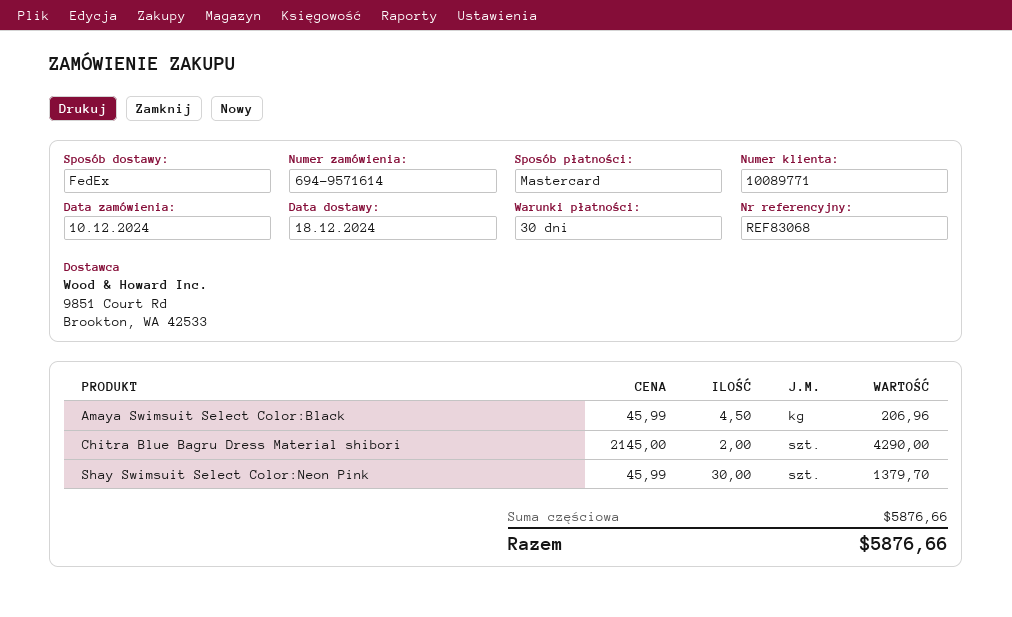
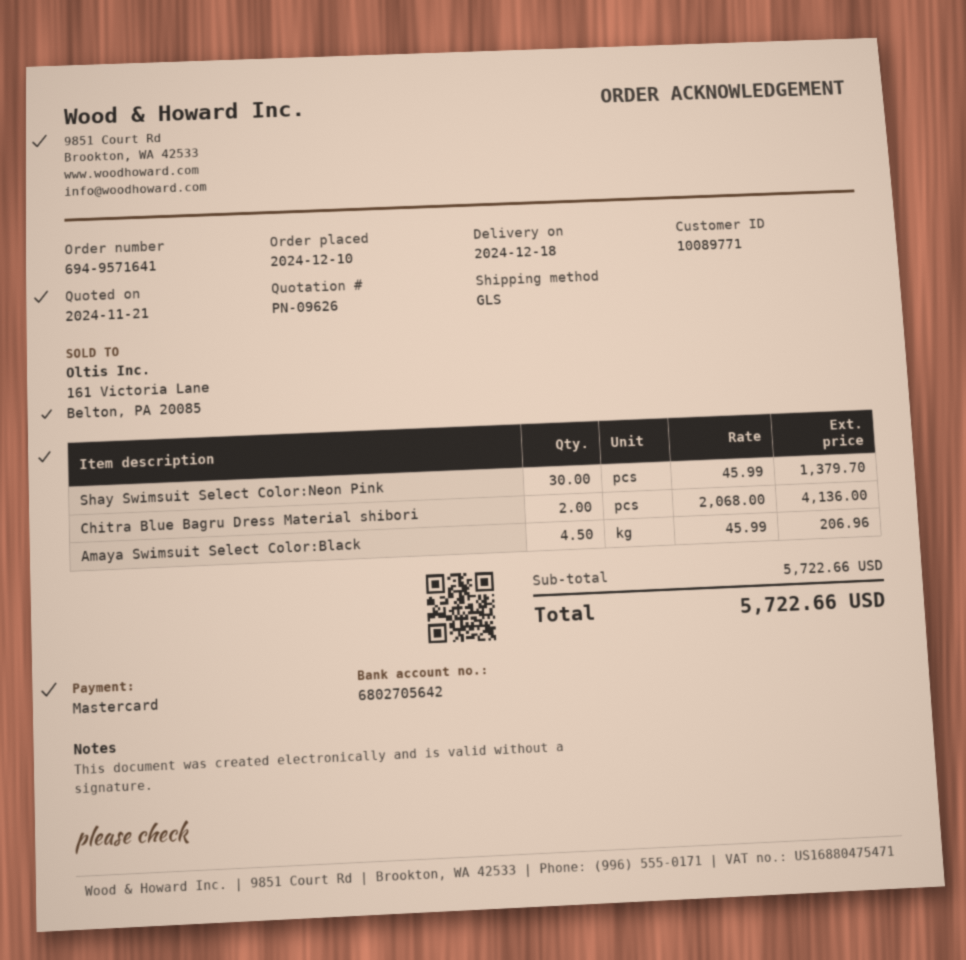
order number: 694-9571614 -> 694-9571641
shipping method: FedEx -> GLS
Chitra Blue Bagru Dress Material shibori: 2 x 2145.00 = 4290.00 -> 2 x 2068.00 = 4136.00
subtotal: 5876.66 -> 5722.66
total: 5876.66 -> 5722.66

